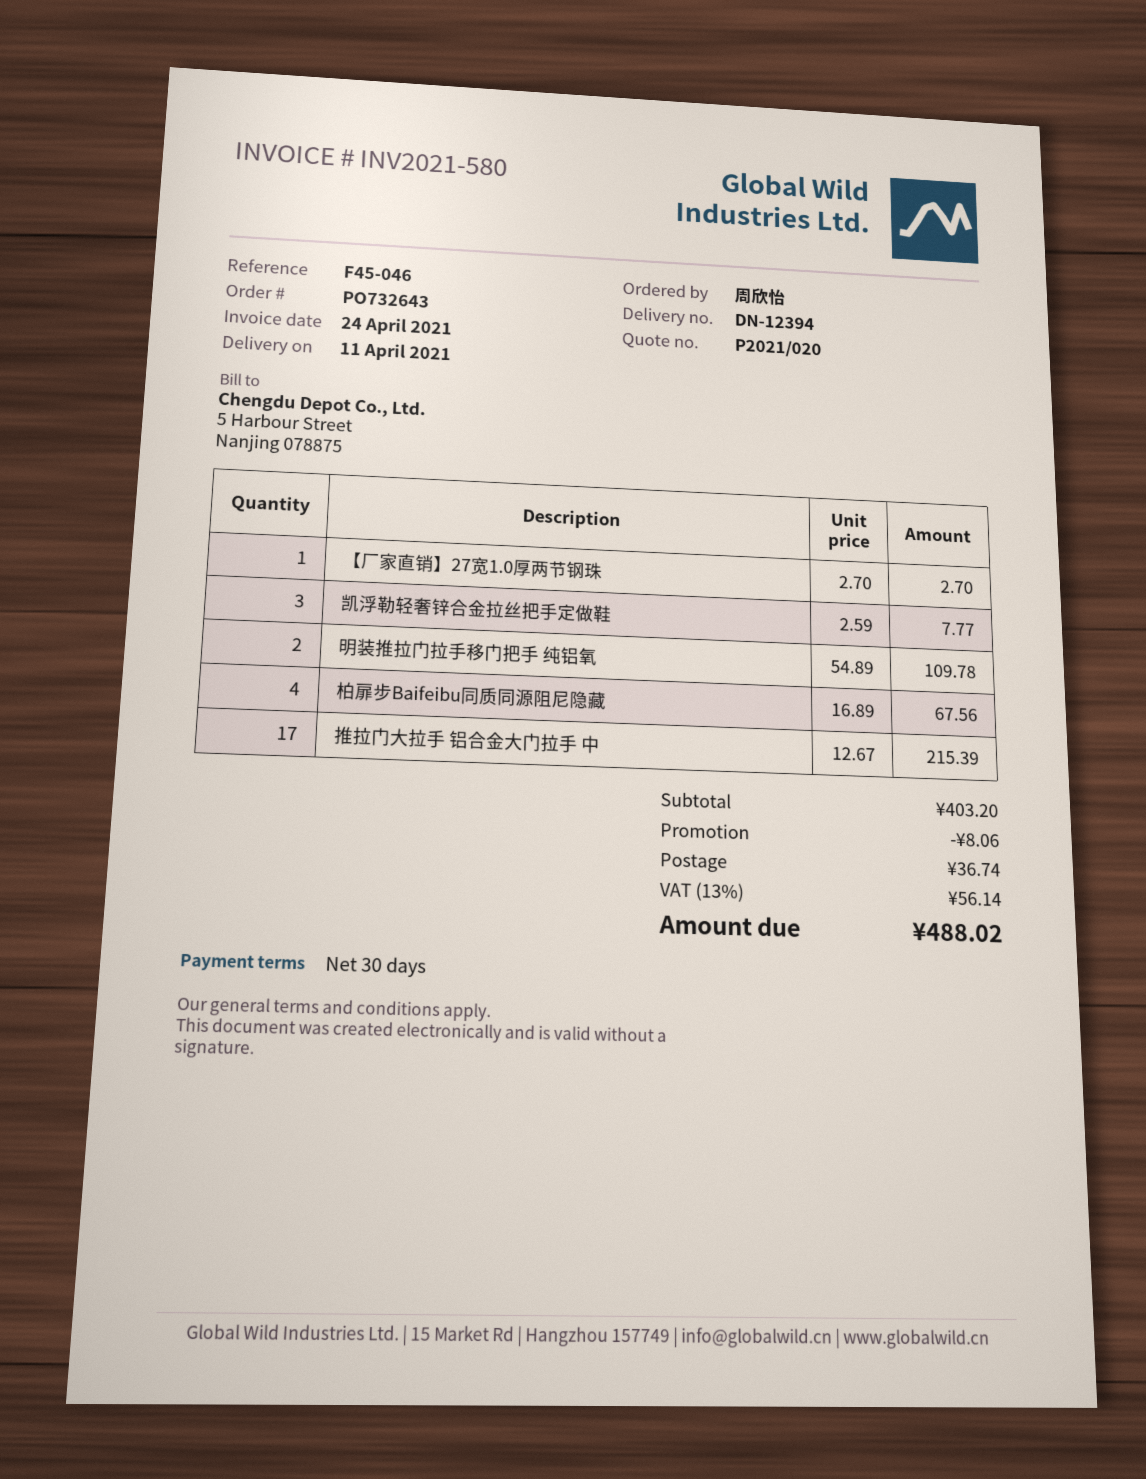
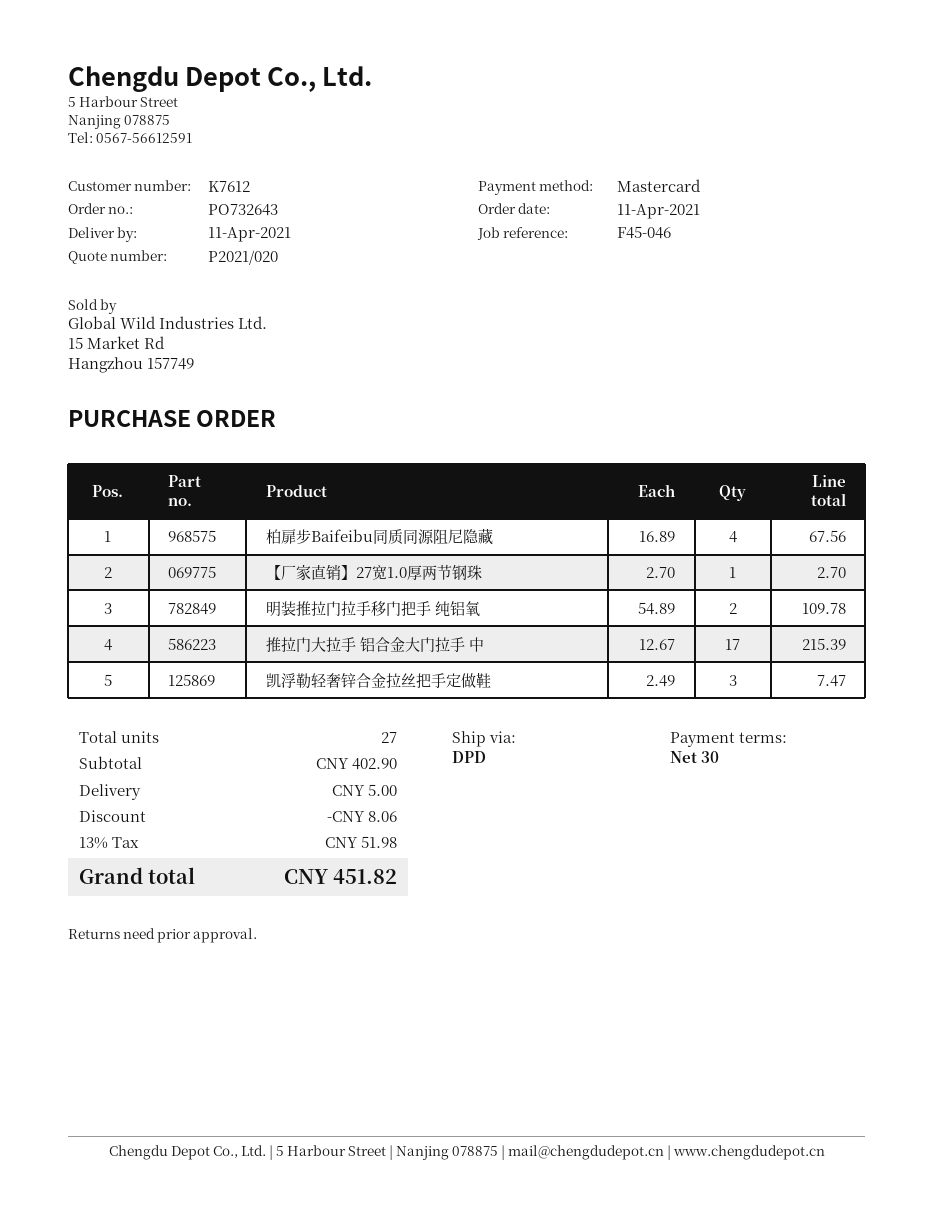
凯浮勒轻奢锌合金拉丝把手定做鞋: 3 x 2.59 = 7.77 -> 3 x 2.49 = 7.47
subtotal: 403.20 -> 402.90
shipping: 36.74 -> 5.00
tax: 13% = 56.14 -> 13% = 51.98
total: 488.02 -> 451.82

